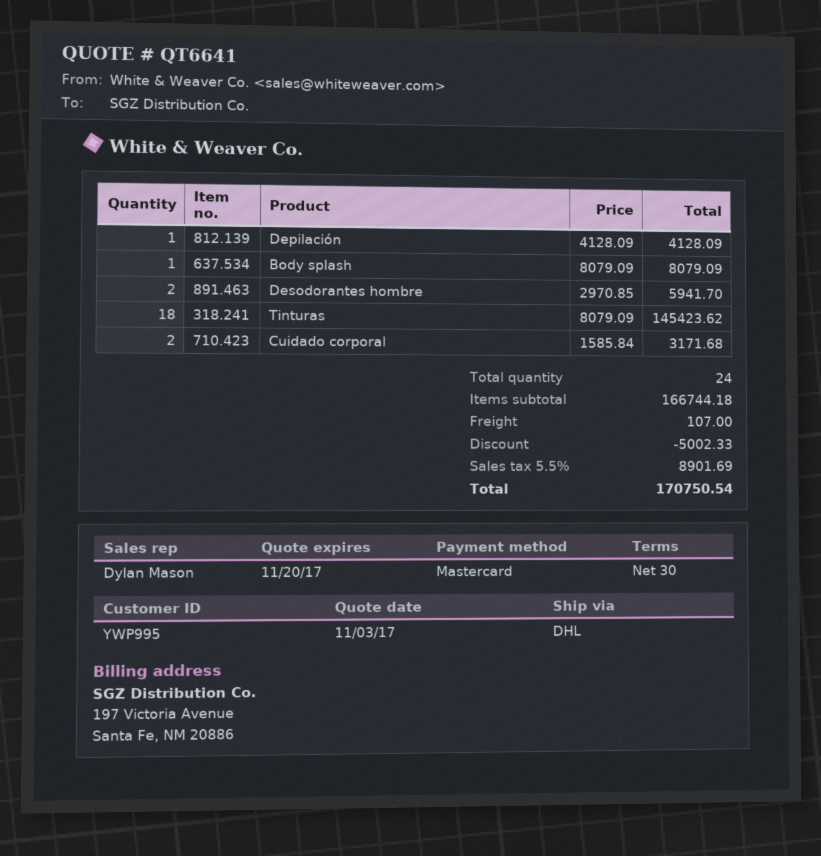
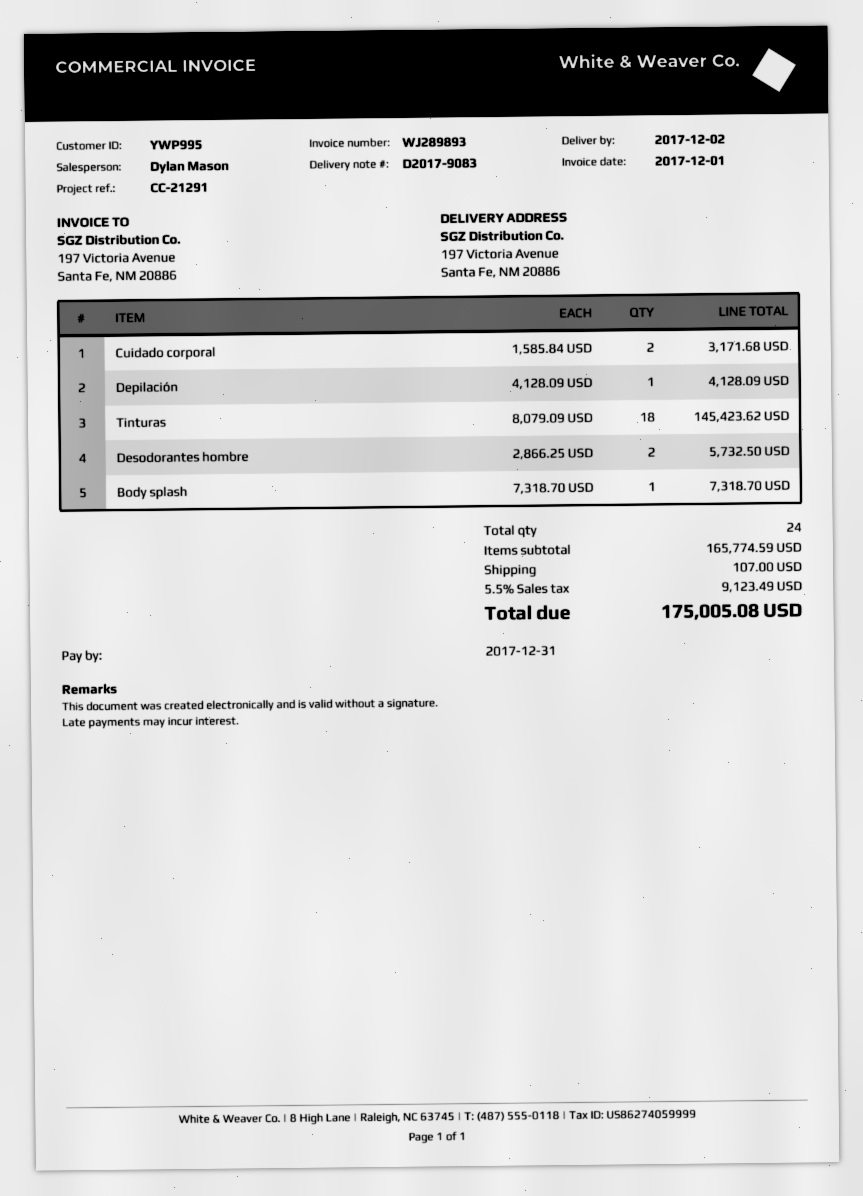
Body splash: 1 x 8079.09 = 8079.09 -> 1 x 7318.70 = 7318.70
Desodorantes hombre: 2 x 2970.85 = 5941.70 -> 2 x 2866.25 = 5732.50
subtotal: 166744.18 -> 165774.59
discount: 5002.33 -> none
tax: 5.5% = 8901.69 -> 5.5% = 9123.49
total: 170750.54 -> 175005.08

